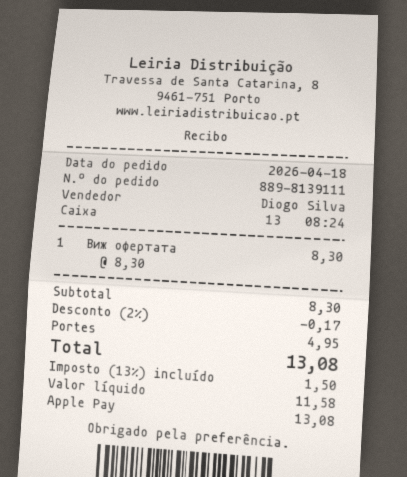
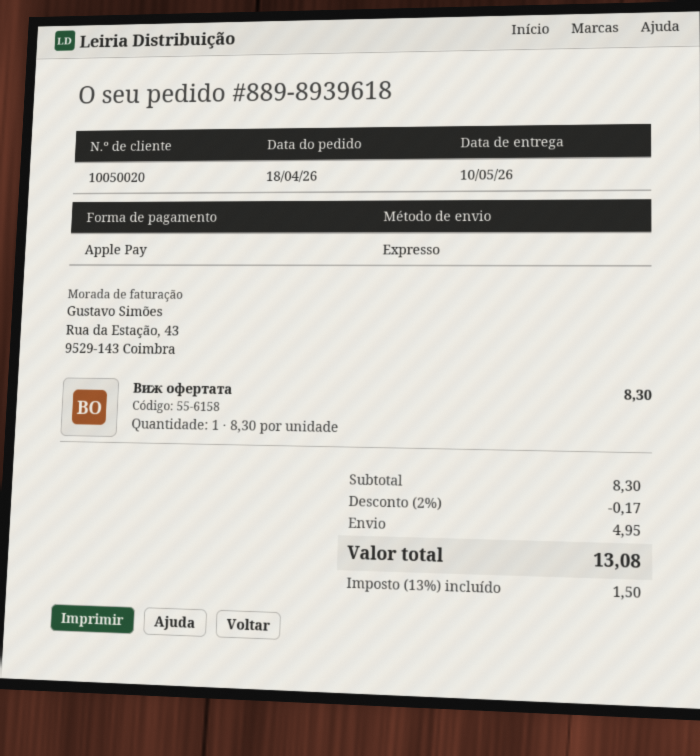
order number: 889-8139111 -> 889-8939618

